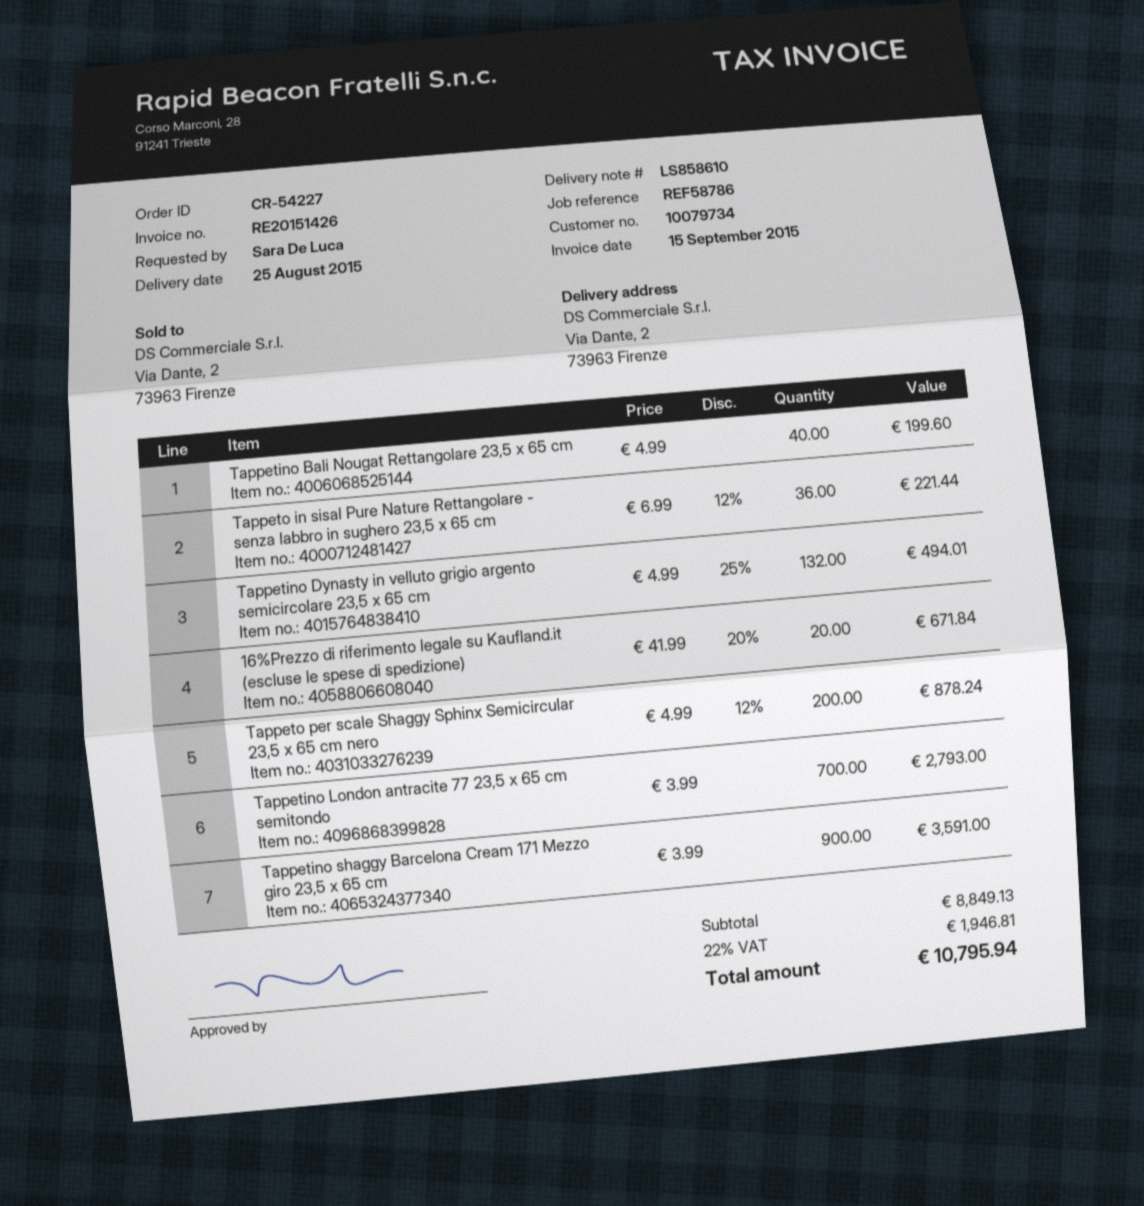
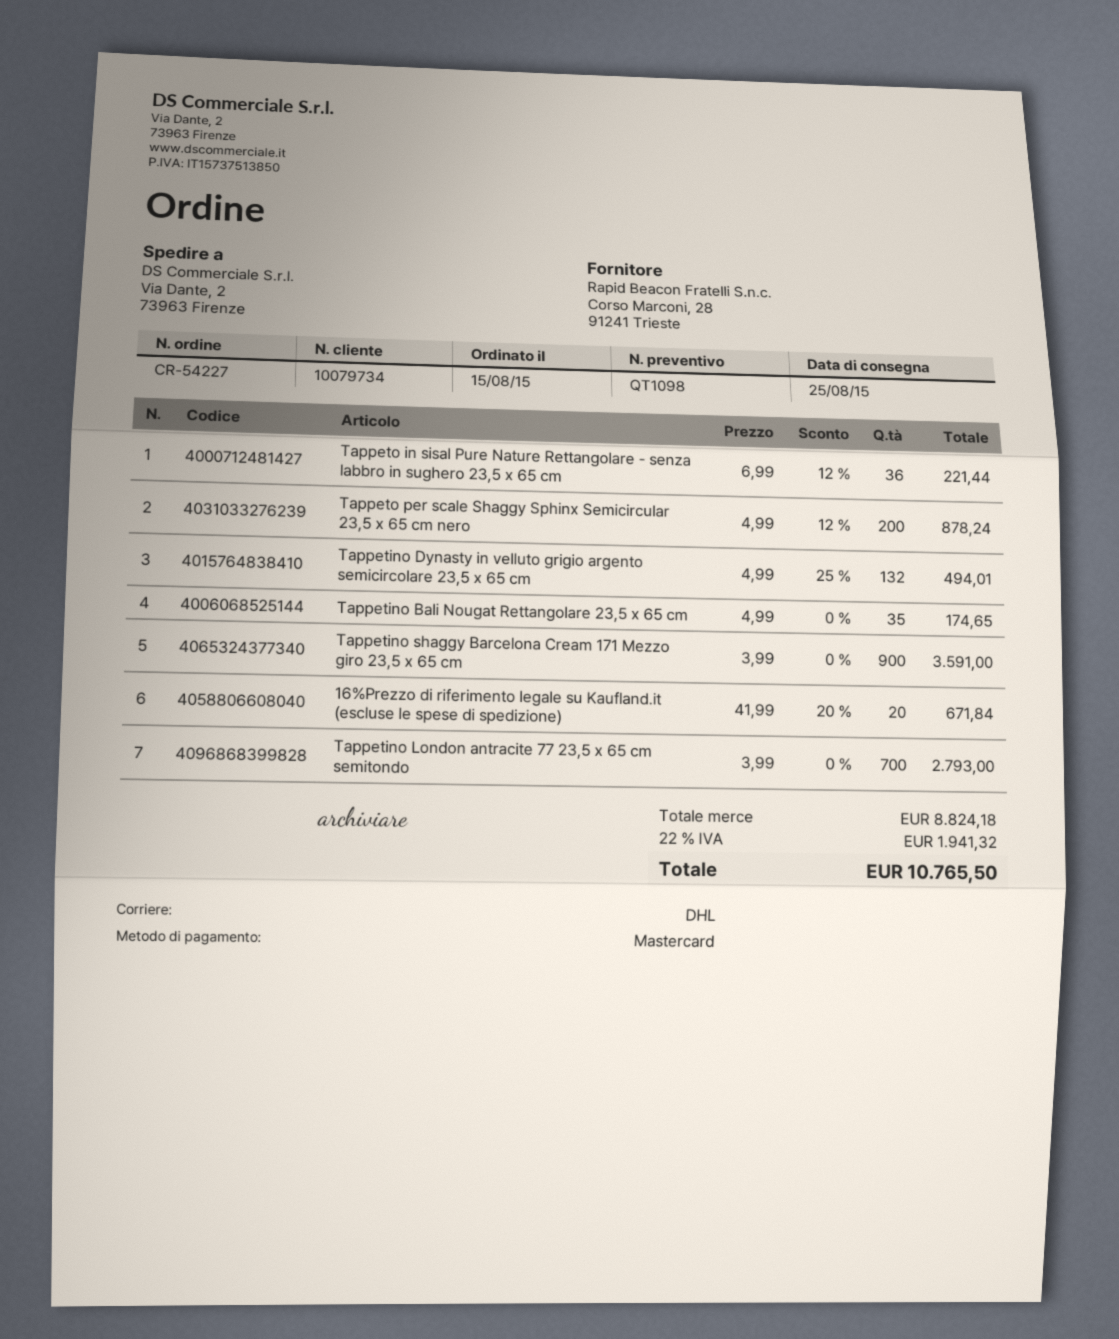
Tappetino Bali Nougat Rettangolare 23,5 x 65 cm: 40 x 4.99 = 199.60 -> 35 x 4.99 = 174.65
subtotal: 8849.13 -> 8824.18
tax: 22% = 1946.81 -> 22% = 1941.32
total: 10795.94 -> 10765.50

